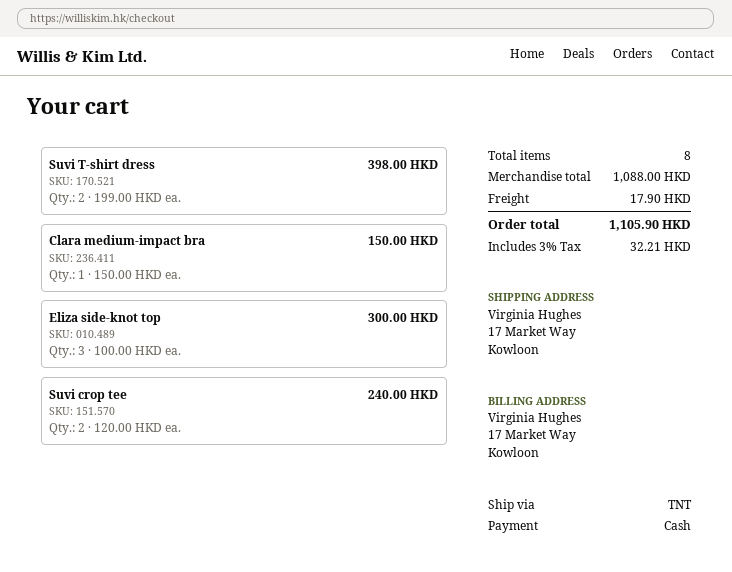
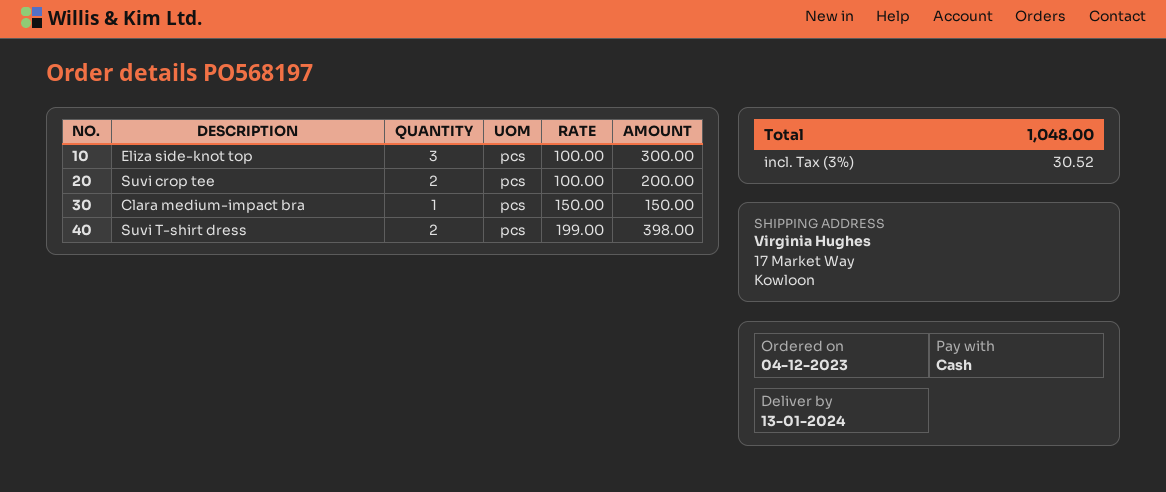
Suvi crop tee: 2 x 120.00 = 240.00 -> 2 x 100.00 = 200.00
shipping: 17.90 -> none
tax: 3% = 32.21 -> 3% = 30.52
total: 1105.90 -> 1048.00

